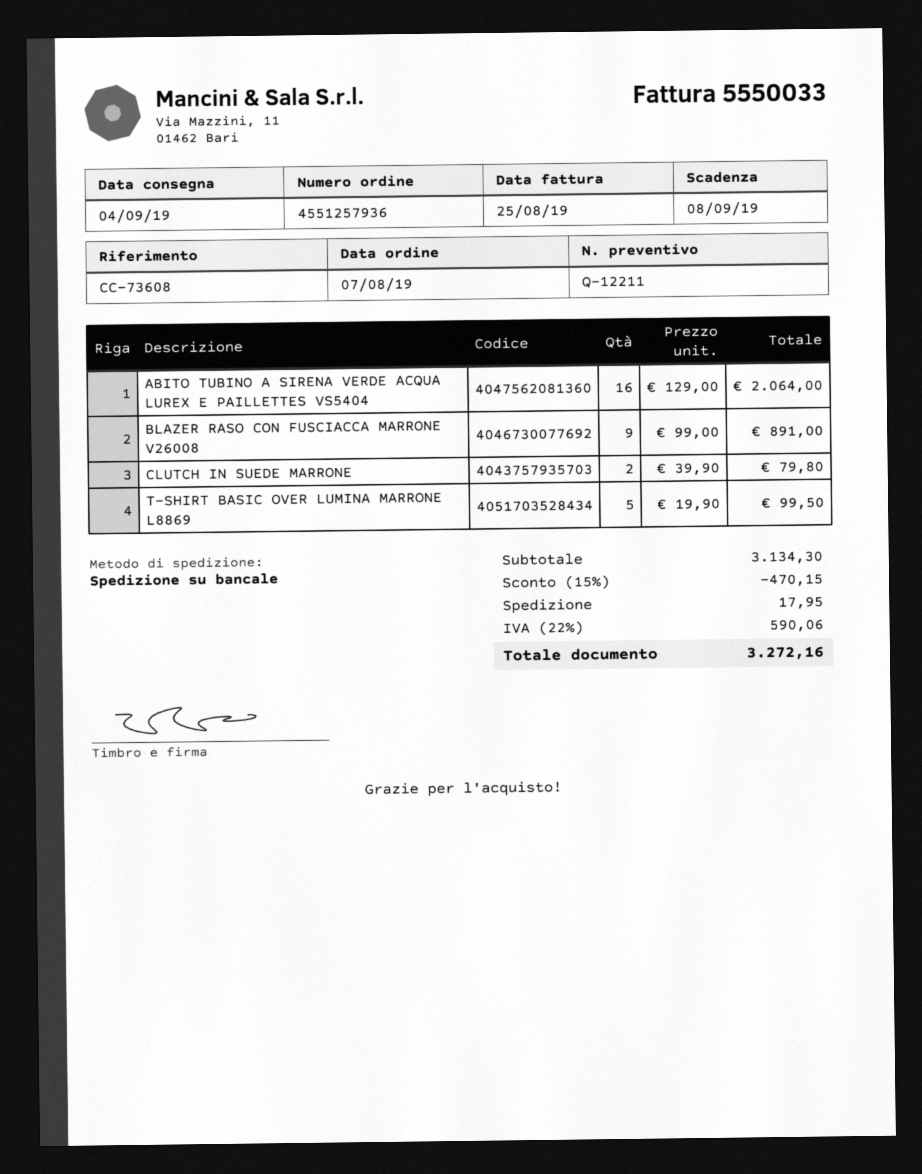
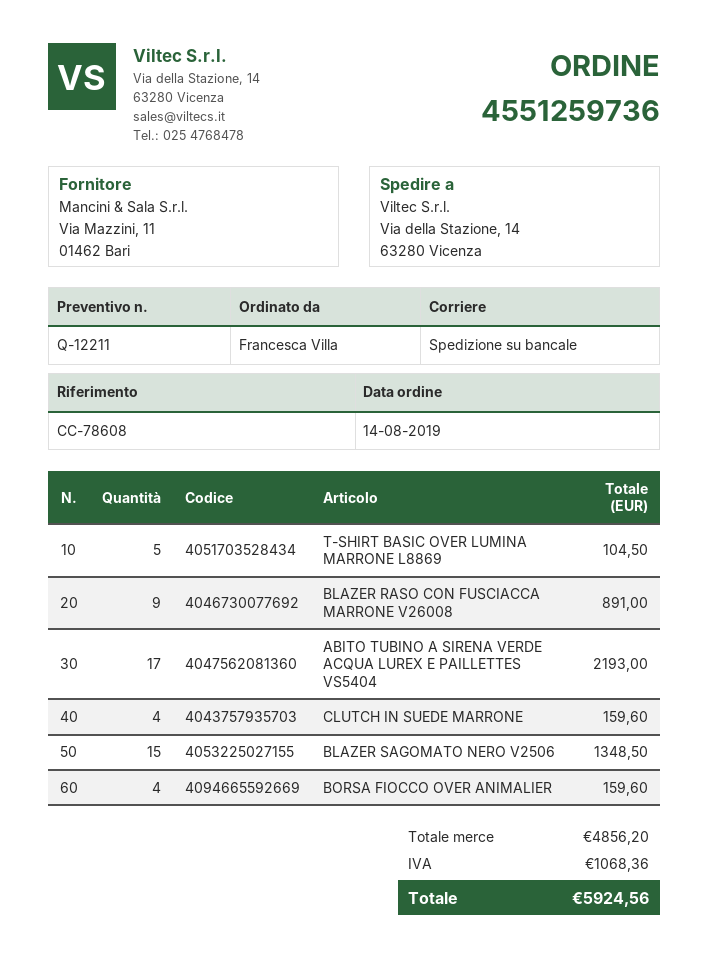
order number: 4551257936 -> 4551259736
order date: 2019-08-07 -> 2019-08-14
reference: CC-73608 -> CC-78608
ABITO TUBINO A SIRENA VERDE ACQUA LUREX E PAILLETTES VS5404: 16 for 2064.00 -> 17 for 2193.00
CLUTCH IN SUEDE MARRONE: 2 for 79.80 -> 4 for 159.60
T-SHIRT BASIC OVER LUMINA MARRONE L8869: 5 for 99.50 -> 5 for 104.50
BLAZER SAGOMATO NERO V2506: none -> 15 for 1348.50
BORSA FIOCCO OVER ANIMALIER: none -> 4 for 159.60
subtotal: 3134.30 -> 4856.20
discount: 15% = 470.15 -> none
shipping: 17.95 -> none
tax: 590.06 -> 1068.36
total: 3272.16 -> 5924.56

